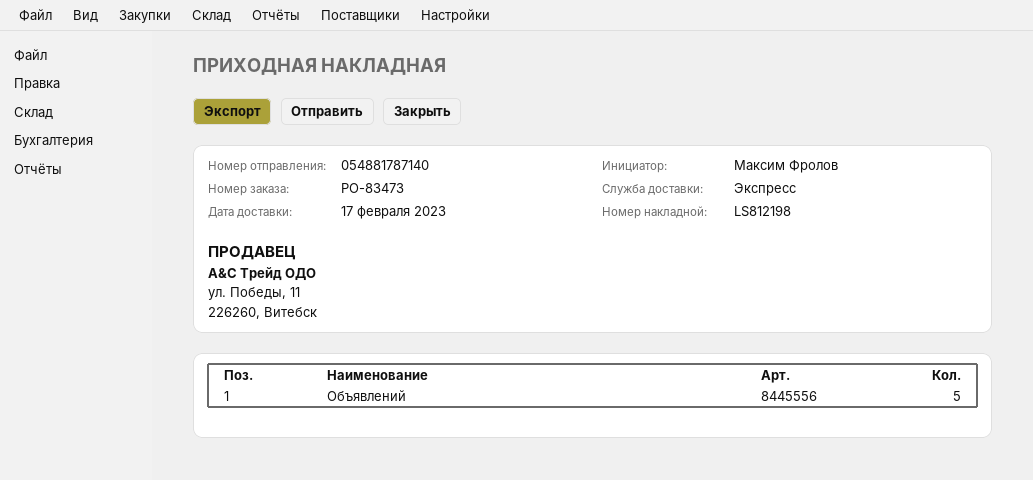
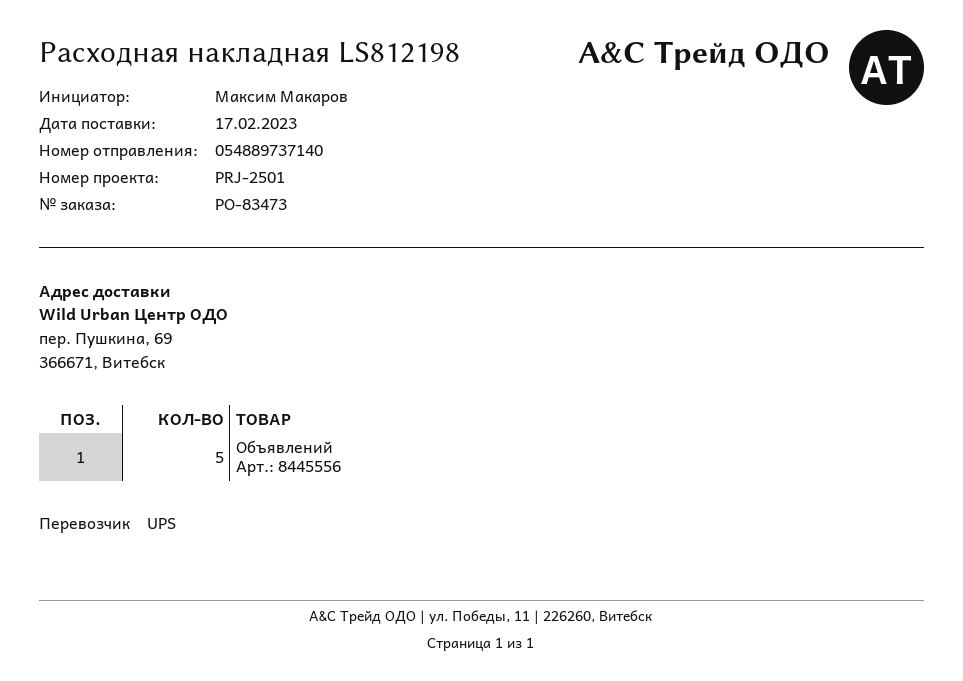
ordered by: Максим Фролов -> Максим Макаров
shipping method: express -> UPS
tracking number: 054881787140 -> 054889737140

